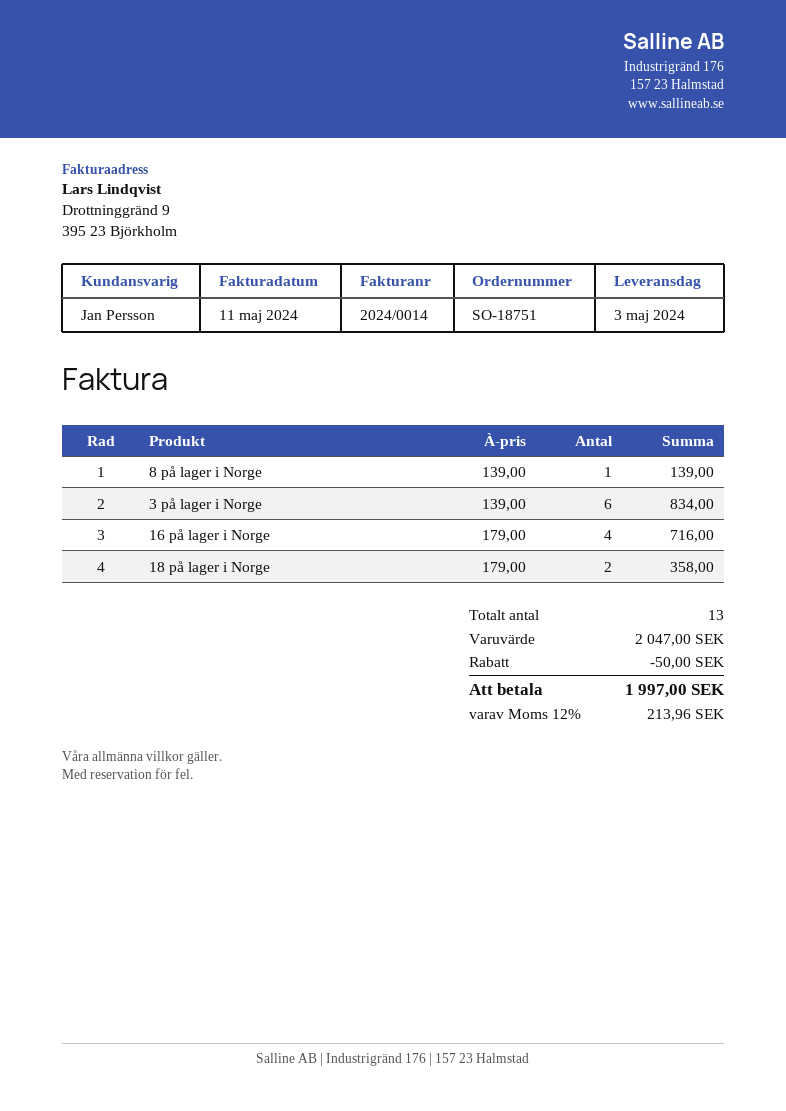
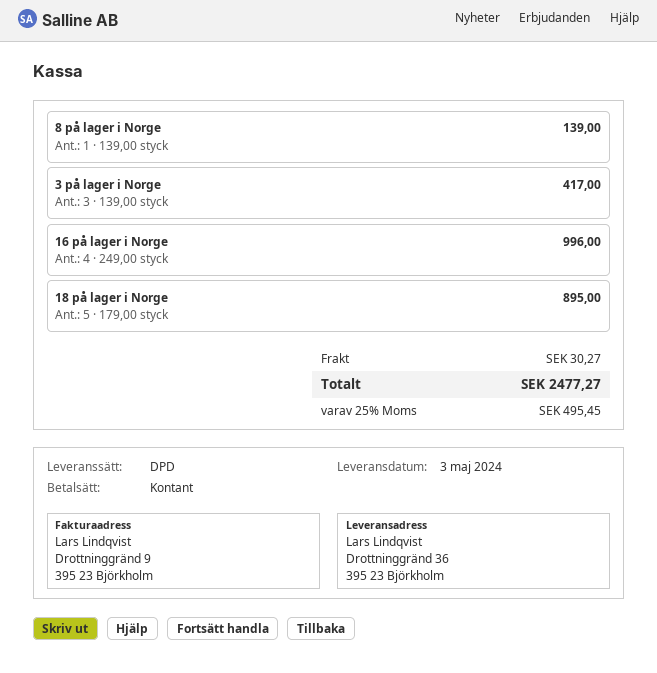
3 på lager i Norge: 6 x 139.00 = 834.00 -> 3 x 139.00 = 417.00
16 på lager i Norge: 4 x 179.00 = 716.00 -> 4 x 249.00 = 996.00
18 på lager i Norge: 2 x 179.00 = 358.00 -> 5 x 179.00 = 895.00
discount: 50.00 -> none
shipping: none -> 30.27
tax: 12% = 213.96 -> 25% = 495.45
total: 1997.00 -> 2477.27

